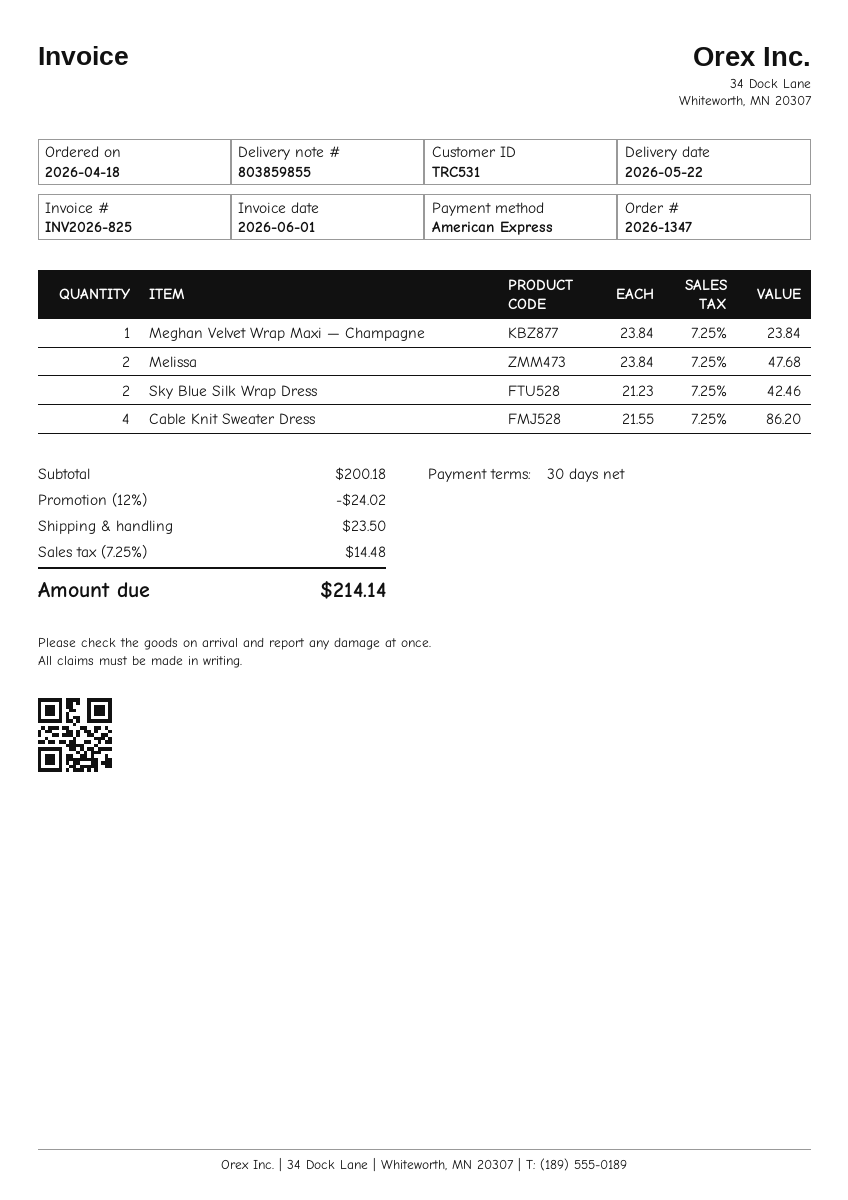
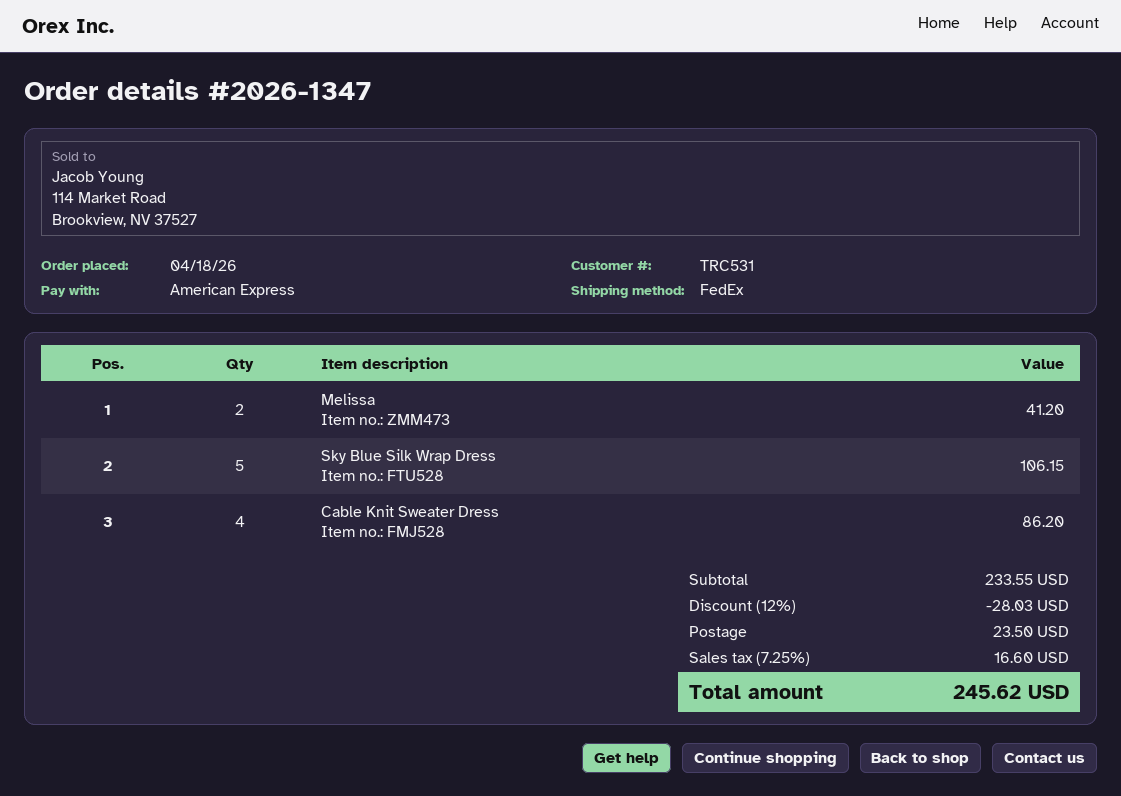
Meghan Velvet Wrap Maxi — Champagne: 1 for 23.84 -> none
Melissa: 2 for 47.68 -> 2 for 41.20
Sky Blue Silk Wrap Dress: 2 for 42.46 -> 5 for 106.15
subtotal: 200.18 -> 233.55
discount: 12% = 24.02 -> 12% = 28.03
tax: 7.25% = 14.48 -> 7.25% = 16.60
total: 214.14 -> 245.62

